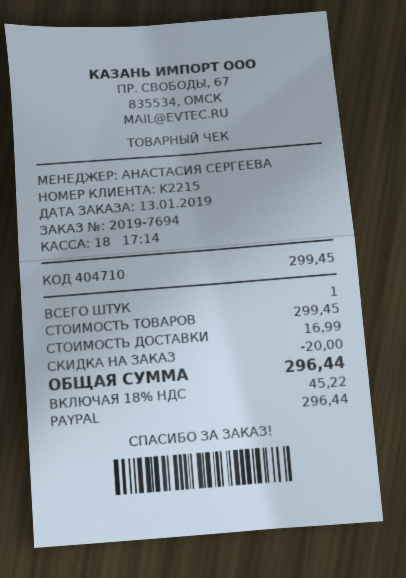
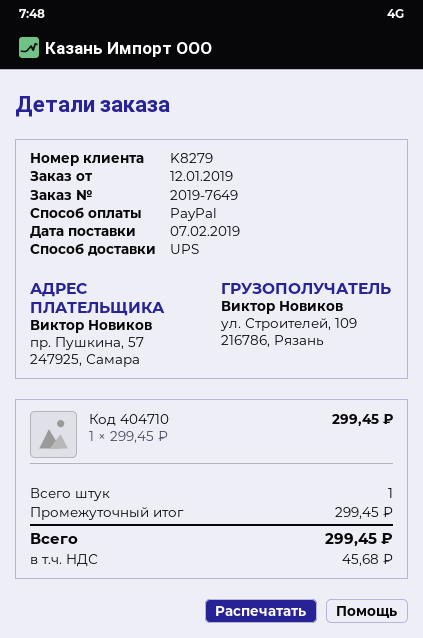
order number: 2019-7694 -> 2019-7649
order date: 2019-01-13 -> 2019-01-12
customer number: K2215 -> K8279
discount: 20.00 -> none
shipping: 16.99 -> none
tax: 45.22 -> 45.68
total: 296.44 -> 299.45

